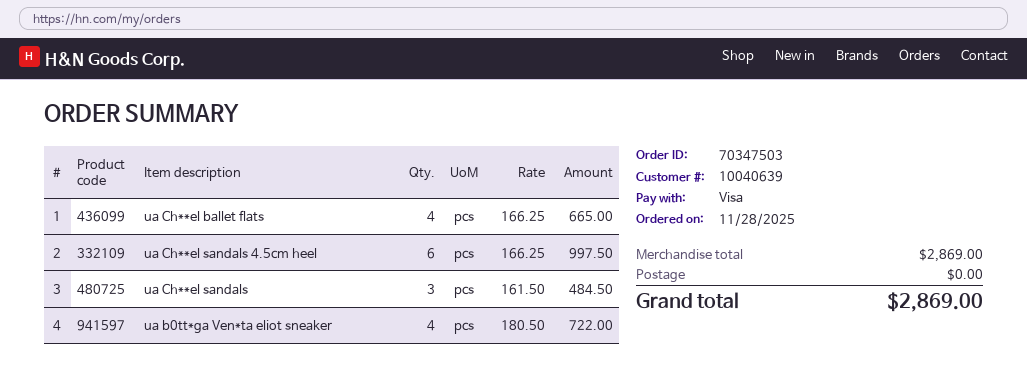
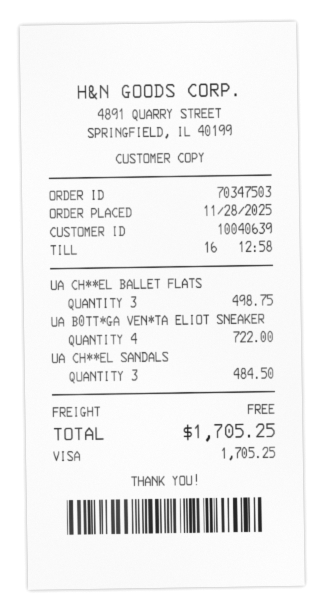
ua Ch**el ballet flats: 4 for 665.00 -> 3 for 498.75
ua Ch**el sandals 4.5cm heel: 6 for 997.50 -> none
total: 2869.00 -> 1705.25

